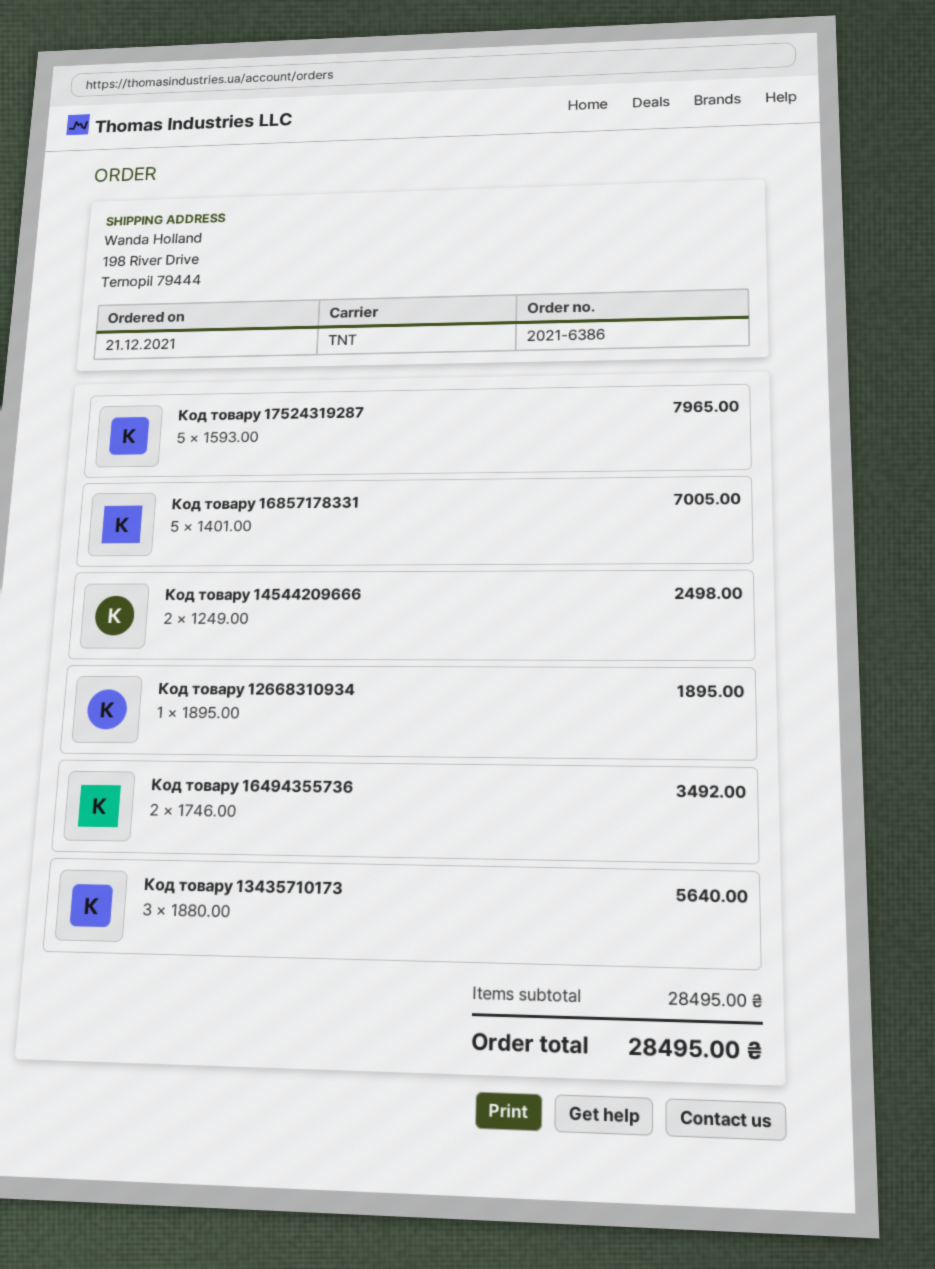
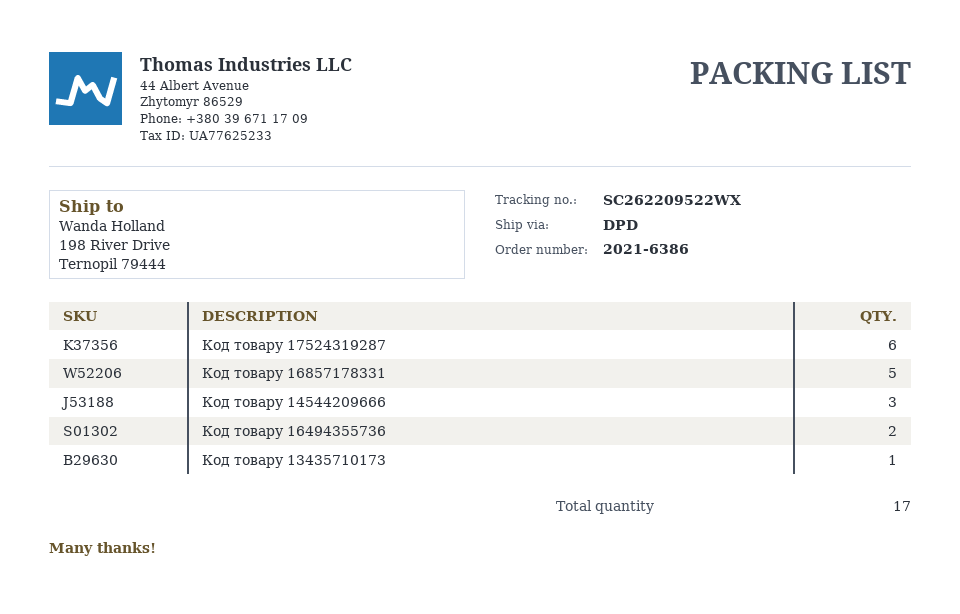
shipping method: TNT -> DPD
Код товару 17524319287: 5 -> 6
Код товару 14544209666: 2 -> 3
Код товару 12668310934: 1 -> none
Код товару 13435710173: 3 -> 1

